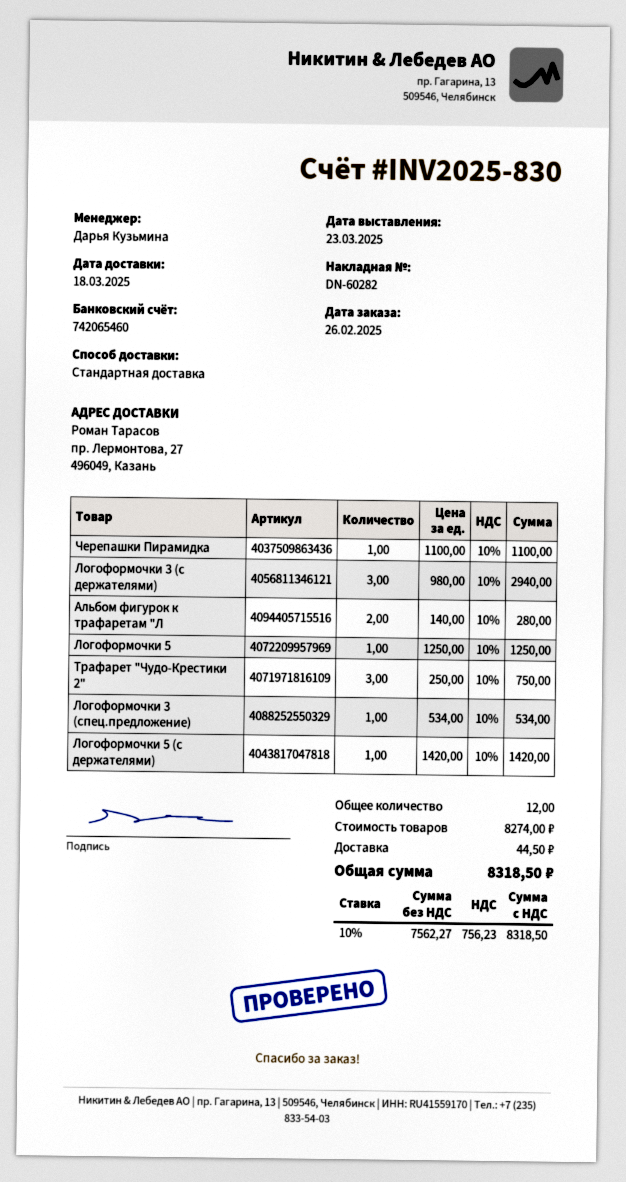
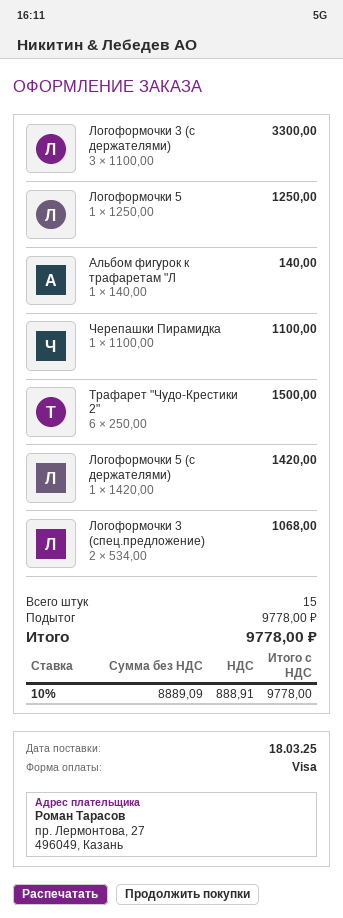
Логоформочки 3 (с держателями): 3 x 980.00 = 2940.00 -> 3 x 1100.00 = 3300.00
Альбом фигурок к трафаретам "Л: 2 x 140.00 = 280.00 -> 1 x 140.00 = 140.00
Трафарет "Чудо-Крестики 2": 3 x 250.00 = 750.00 -> 6 x 250.00 = 1500.00
Логоформочки 3 (спец.предложение): 1 x 534.00 = 534.00 -> 2 x 534.00 = 1068.00
total quantity: 12 -> 15
subtotal: 8274.00 -> 9778.00
shipping: 44.50 -> none
net: 7562.27 -> 8889.09
tax: 10% = 756.23 -> 10% = 888.91
total: 8318.50 -> 9778.00

